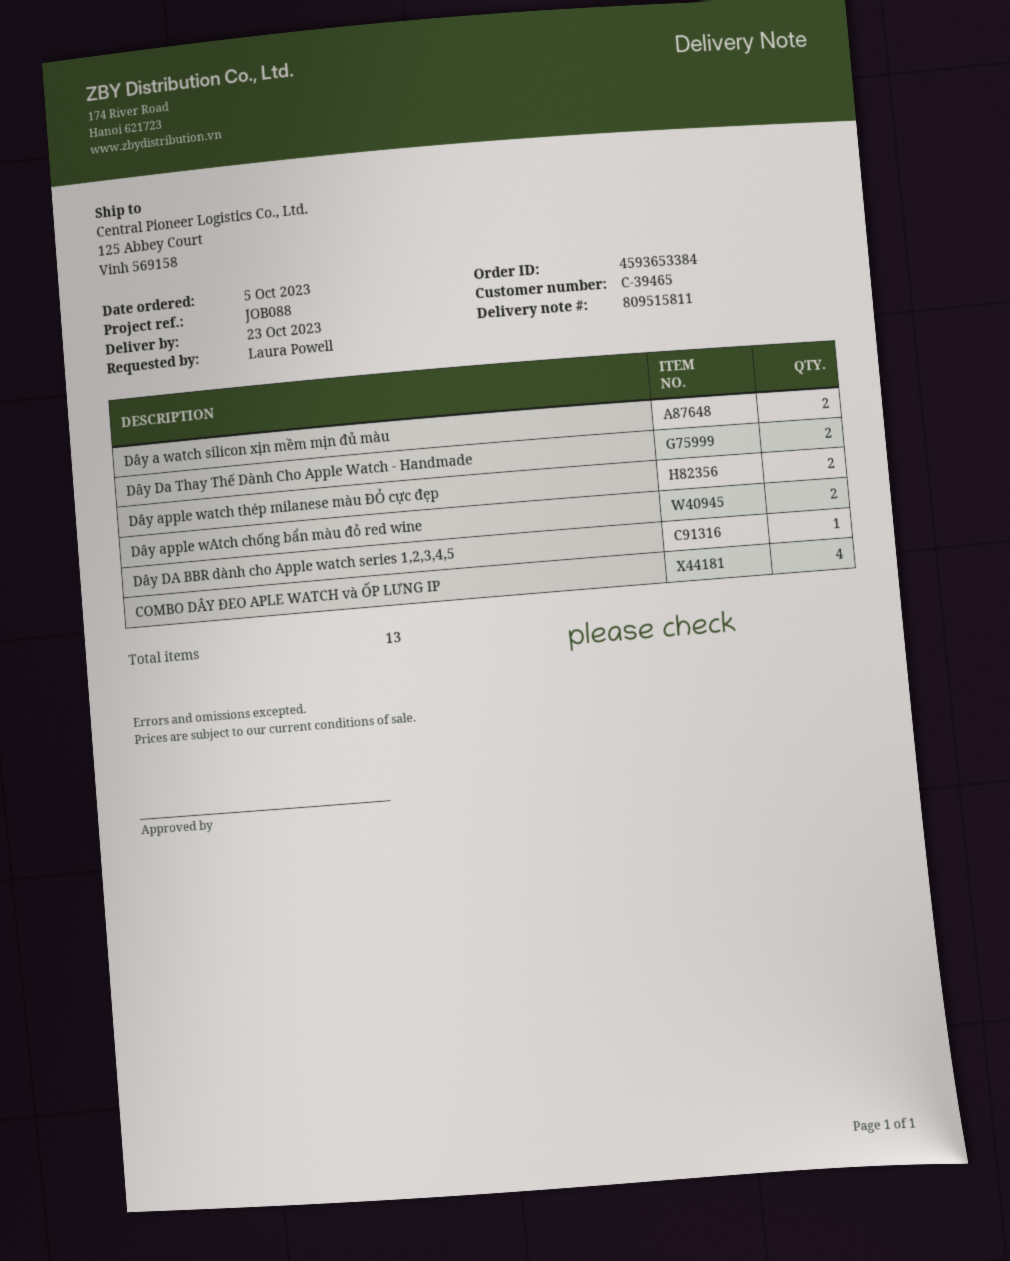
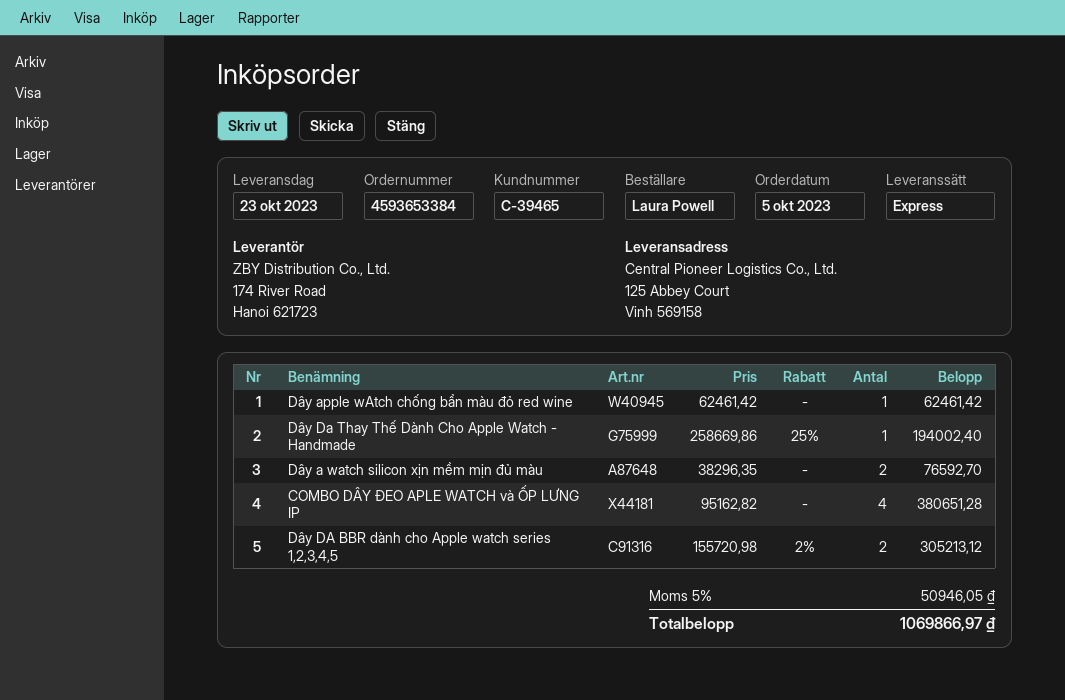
Dây Da Thay Thế Dành Cho Apple Watch - Handmade: 2 -> 1
Dây apple watch thép milanese màu ĐỎ cực đẹp: 2 -> none
Dây apple wAtch chống bẩn màu đỏ red wine: 2 -> 1
Dây DA BBR dành cho Apple watch series 1,2,3,4,5: 1 -> 2

